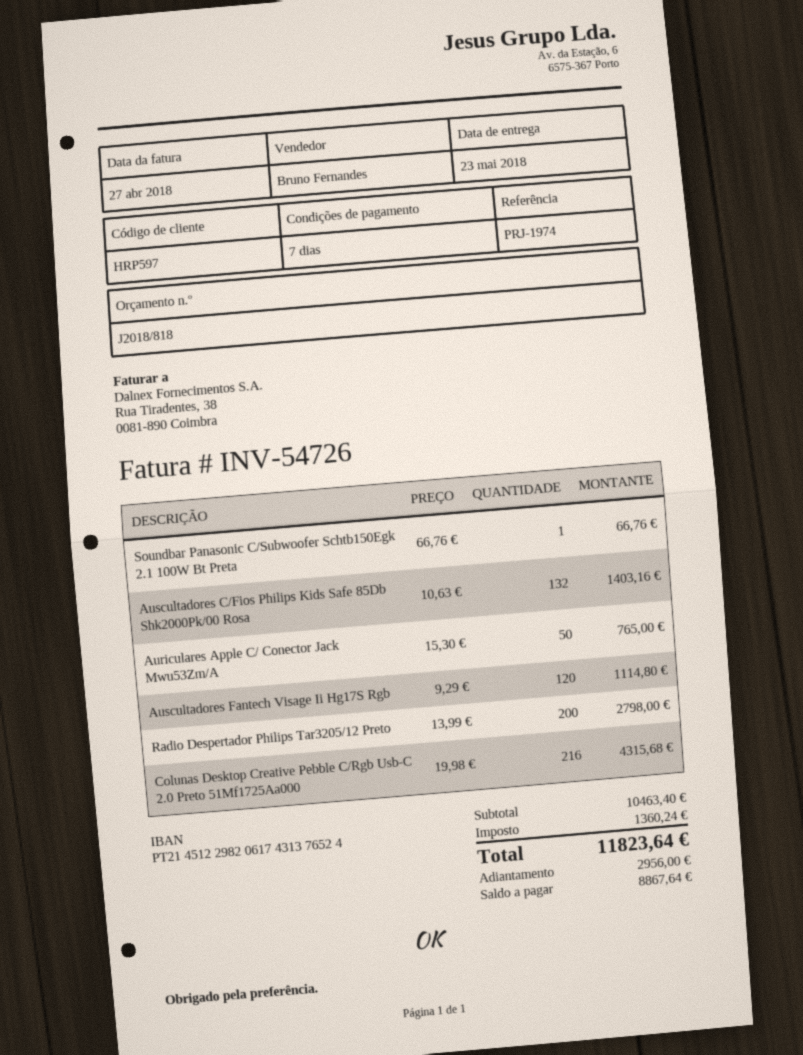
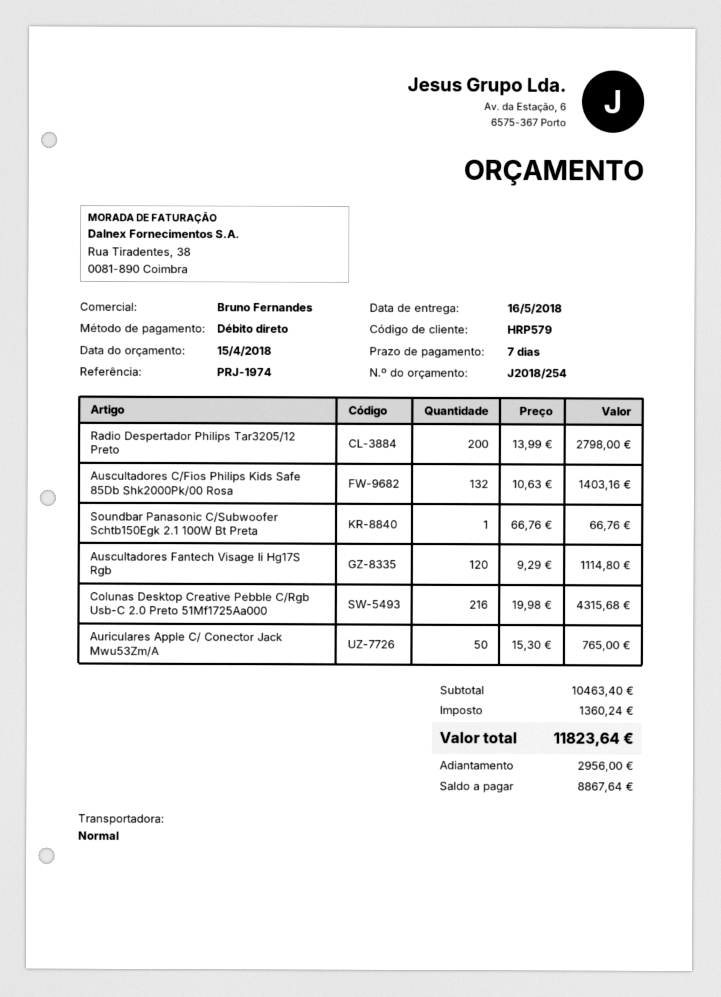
quote number: J2018/818 -> J2018/254
delivery date: 2018-05-23 -> 2018-05-16
customer number: HRP597 -> HRP579

